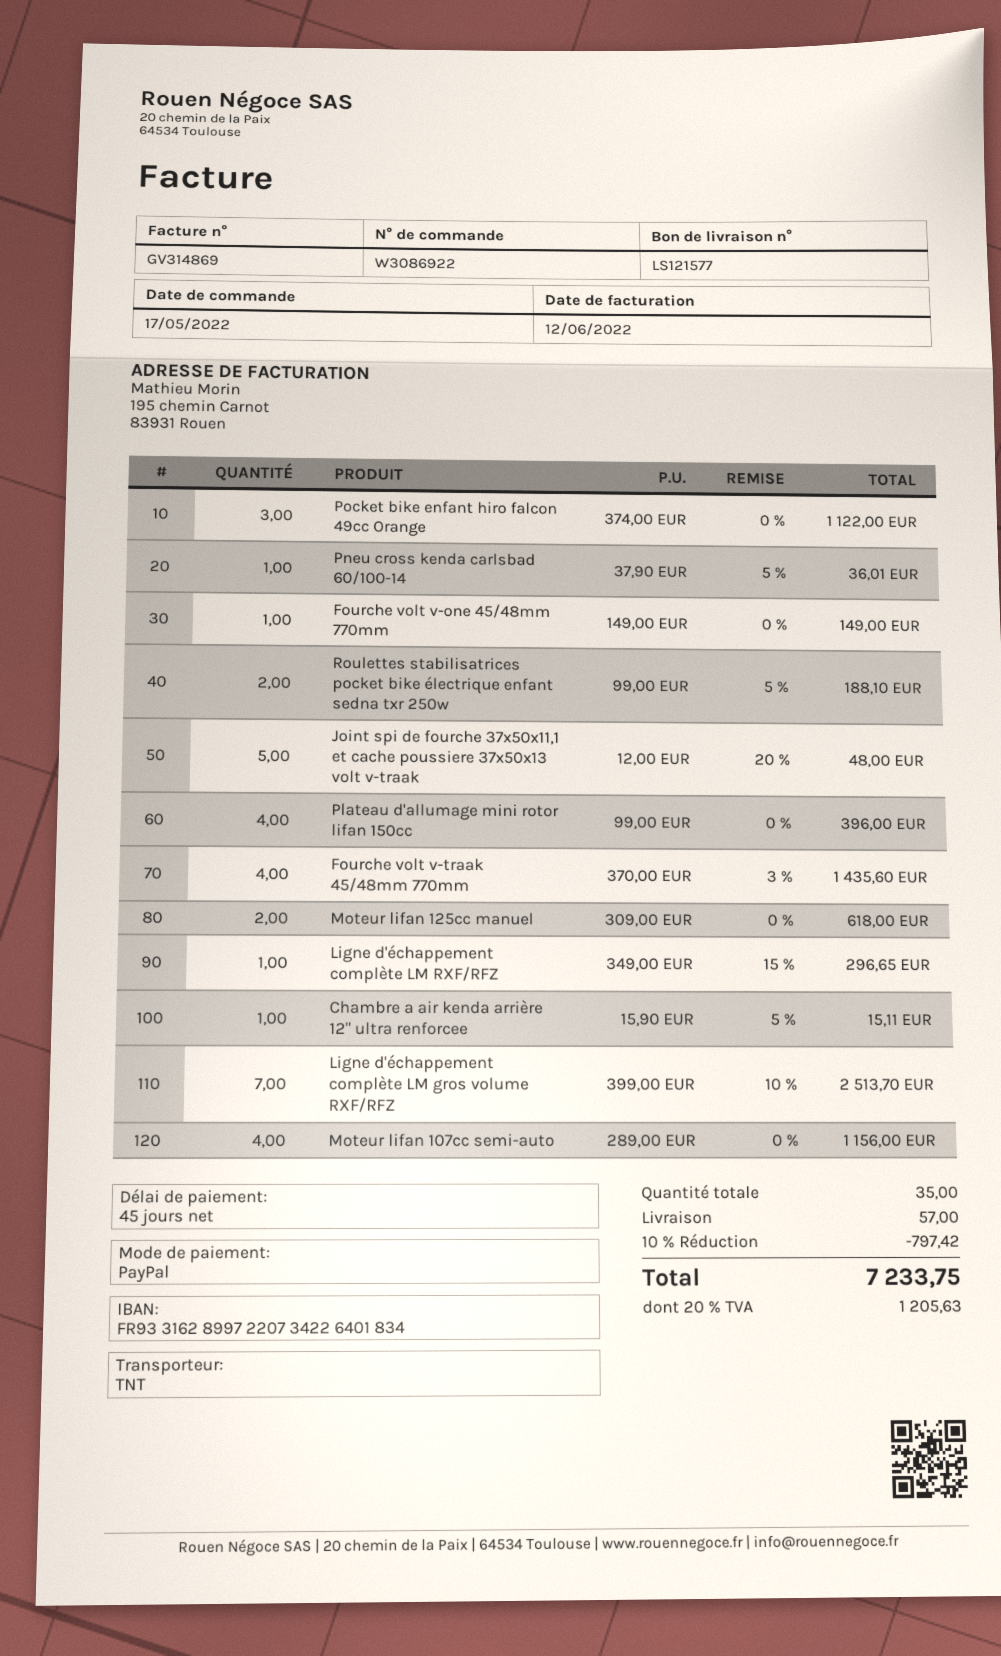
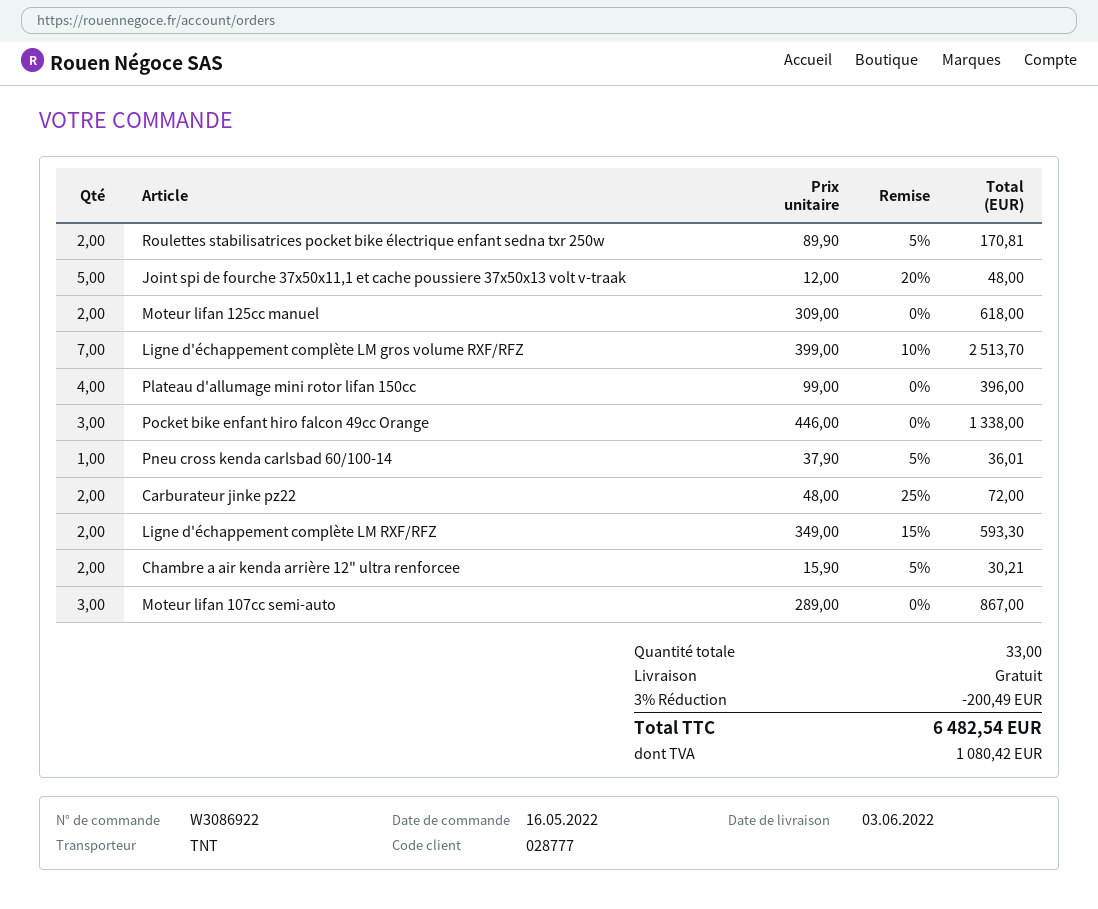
order date: 2022-05-17 -> 2022-05-16
Pocket bike enfant hiro falcon 49cc Orange: 3 x 374.00 = 1122.00 -> 3 x 446.00 = 1338.00
Fourche volt v-one 45/48mm 770mm: 1 x 149.00 = 149.00 -> none
Roulettes stabilisatrices pocket bike électrique enfant sedna txr 250w: 2 x 99.00 - 5% = 188.10 -> 2 x 89.90 - 5% = 170.81
Fourche volt v-traak 45/48mm 770mm: 4 x 370.00 - 3% = 1435.60 -> none
Ligne d'échappement complète LM RXF/RFZ: 1 x 349.00 - 15% = 296.65 -> 2 x 349.00 - 15% = 593.30
Chambre a air kenda arrière 12" ultra renforcee: 1 x 15.90 - 5% = 15.11 -> 2 x 15.90 - 5% = 30.21
Moteur lifan 107cc semi-auto: 4 x 289.00 = 1156.00 -> 3 x 289.00 = 867.00
Carburateur jinke pz22: none -> 2 x 48.00 - 25% = 72.00
total quantity: 35 -> 33
discount: 10% = 797.42 -> 3% = 200.49
shipping: 57.00 -> 0.00
tax: 1205.63 -> 1080.42
total: 7233.75 -> 6482.54

